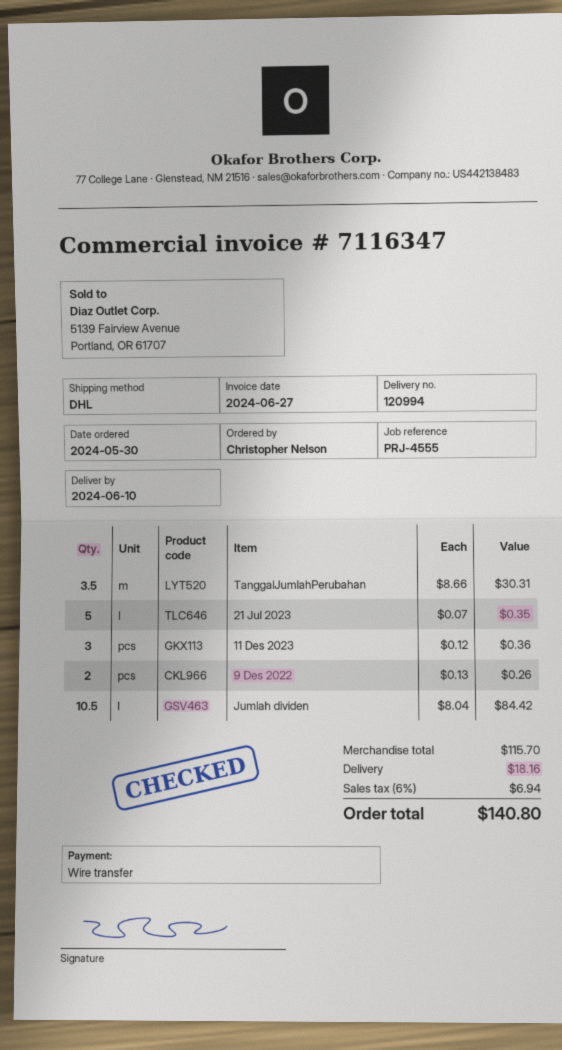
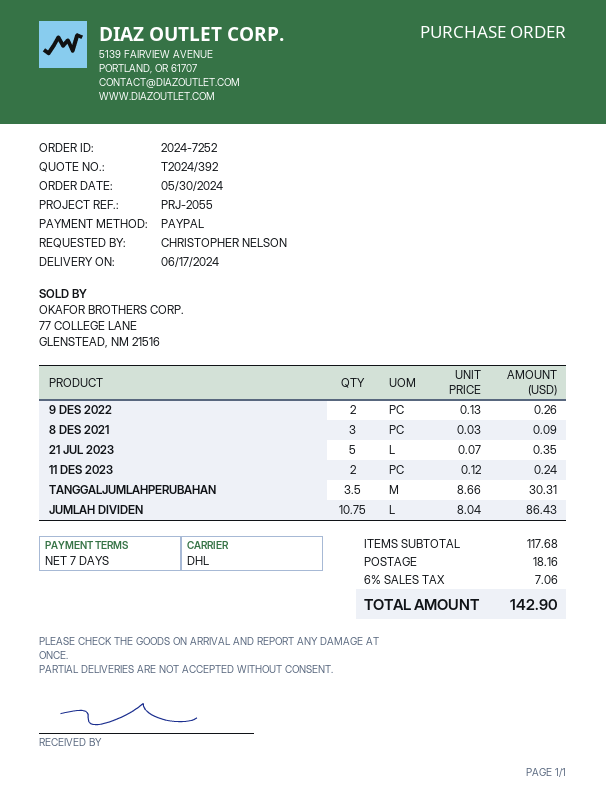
delivery date: 2024-06-10 -> 2024-06-17
reference: PRJ-4555 -> PRJ-2055
payment method: bank transfer -> PayPal
11 Des 2023: 3 x 0.12 = 0.36 -> 2 x 0.12 = 0.24
Jumlah dividen: 10.5 x 8.04 = 84.42 -> 10.75 x 8.04 = 86.43
8 DES 2021: none -> 3 x 0.03 = 0.09
subtotal: 115.70 -> 117.68
tax: 6% = 6.94 -> 6% = 7.06
total: 140.80 -> 142.90

